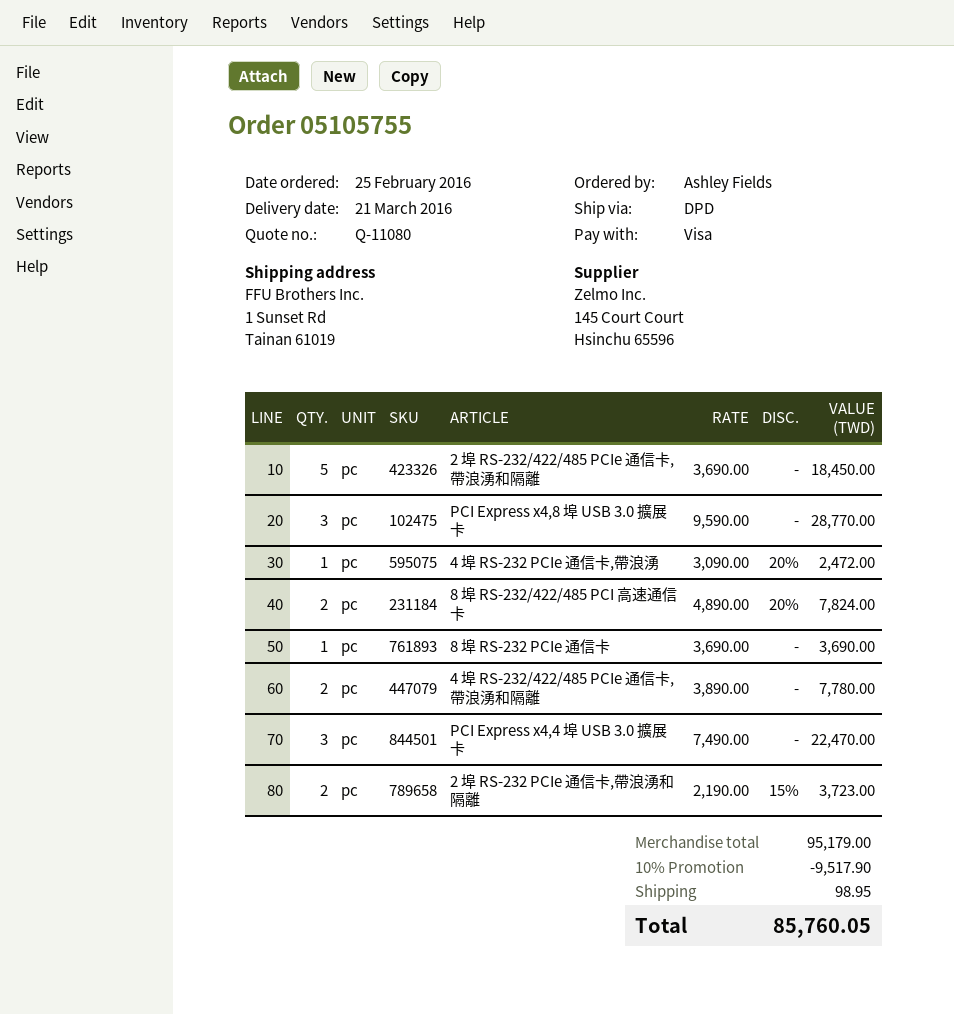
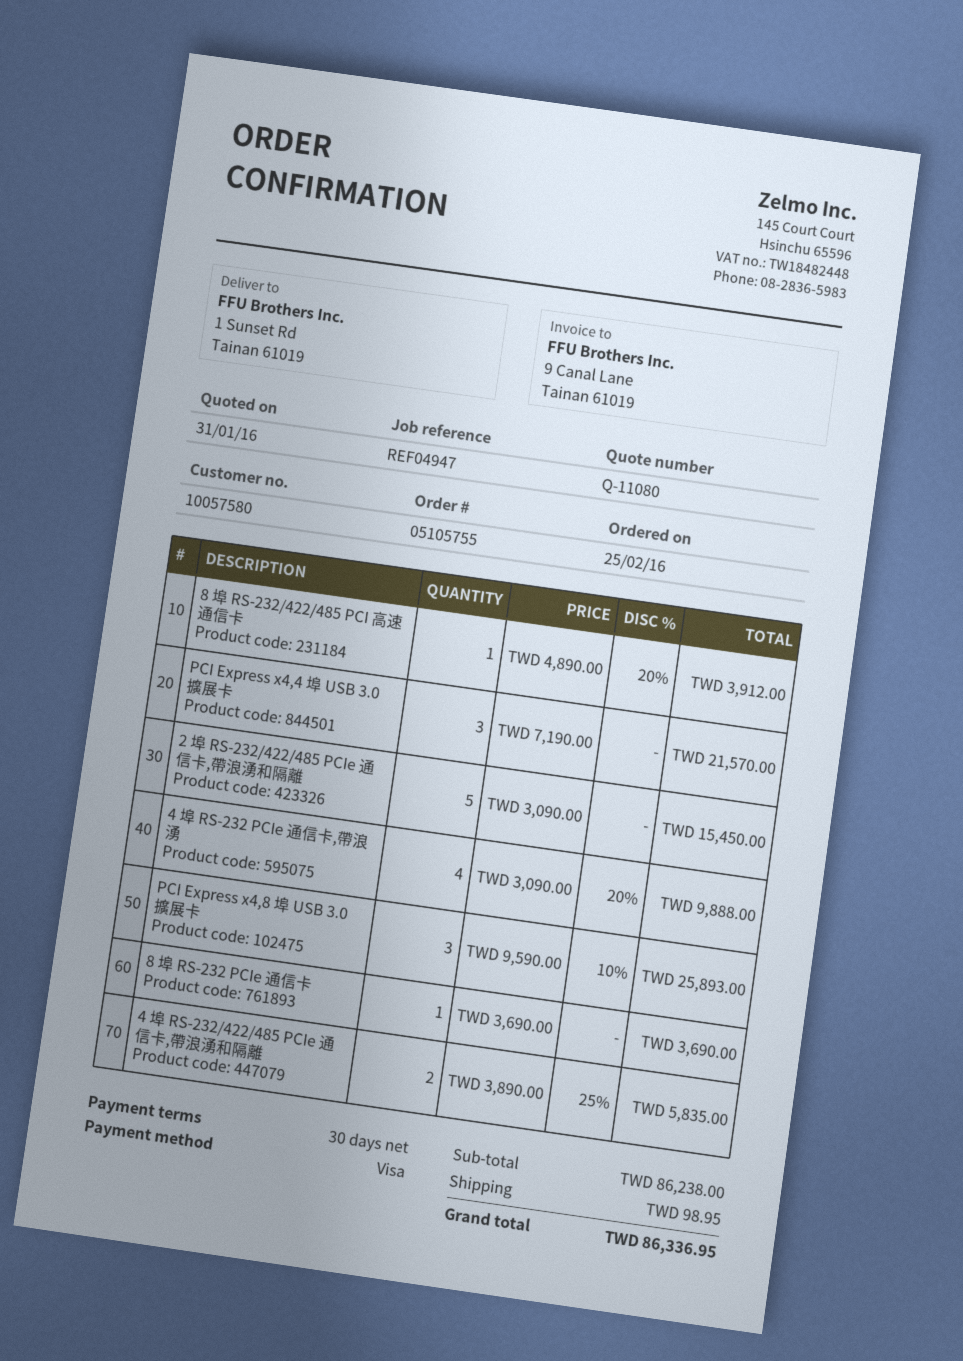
2 埠 RS-232/422/485 PCIe 通信卡,帶浪湧和隔離: 5 x 3690.00 = 18450.00 -> 5 x 3090.00 = 15450.00
PCI Express x4,8 埠 USB 3.0 擴展卡: 3 x 9590.00 = 28770.00 -> 3 x 9590.00 - 10% = 25893.00
4 埠 RS-232 PCIe 通信卡,帶浪湧: 1 x 3090.00 - 20% = 2472.00 -> 4 x 3090.00 - 20% = 9888.00
8 埠 RS-232/422/485 PCI 高速通信卡: 2 x 4890.00 - 20% = 7824.00 -> 1 x 4890.00 - 20% = 3912.00
4 埠 RS-232/422/485 PCIe 通信卡,帶浪湧和隔離: 2 x 3890.00 = 7780.00 -> 2 x 3890.00 - 25% = 5835.00
PCI Express x4,4 埠 USB 3.0 擴展卡: 3 x 7490.00 = 22470.00 -> 3 x 7190.00 = 21570.00
2 埠 RS-232 PCIe 通信卡,帶浪湧和隔離: 2 x 2190.00 - 15% = 3723.00 -> none
subtotal: 95179.00 -> 86238.00
discount: 10% = 9517.90 -> none
total: 85760.05 -> 86336.95

